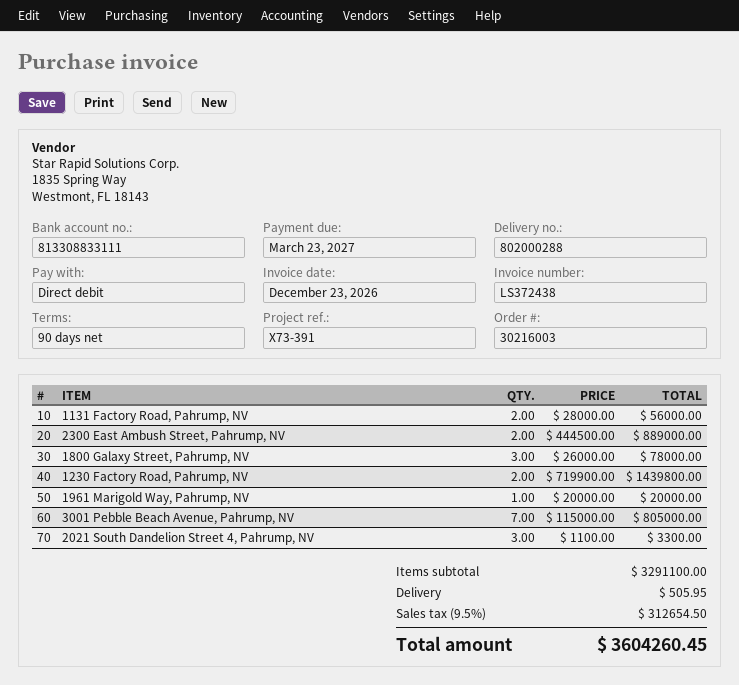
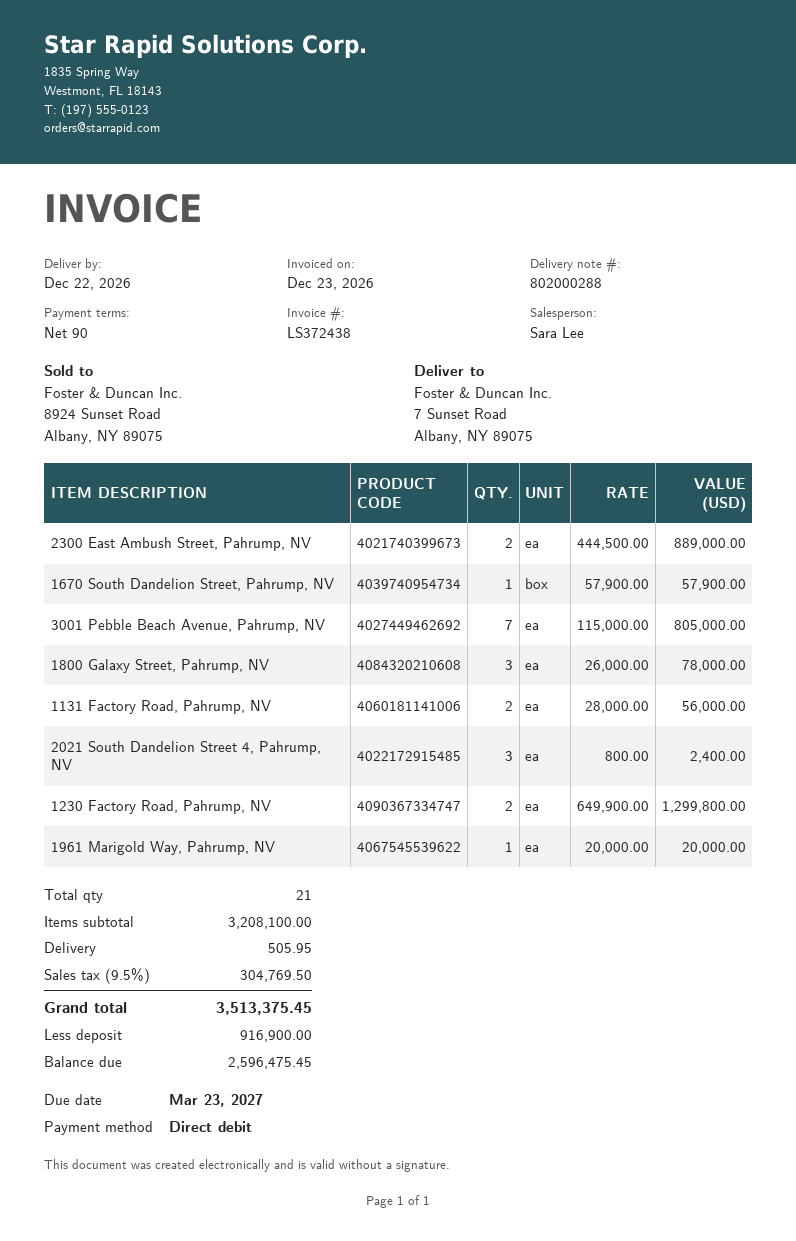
1230 Factory Road, Pahrump, NV: 2 x 719900.00 = 1439800.00 -> 2 x 649900.00 = 1299800.00
2021 South Dandelion Street 4, Pahrump, NV: 3 x 1100.00 = 3300.00 -> 3 x 800.00 = 2400.00
1670 South Dandelion Street, Pahrump, NV: none -> 1 x 57900.00 = 57900.00
subtotal: 3291100.00 -> 3208100.00
tax: 9.5% = 312654.50 -> 9.5% = 304769.50
total: 3604260.45 -> 3513375.45

